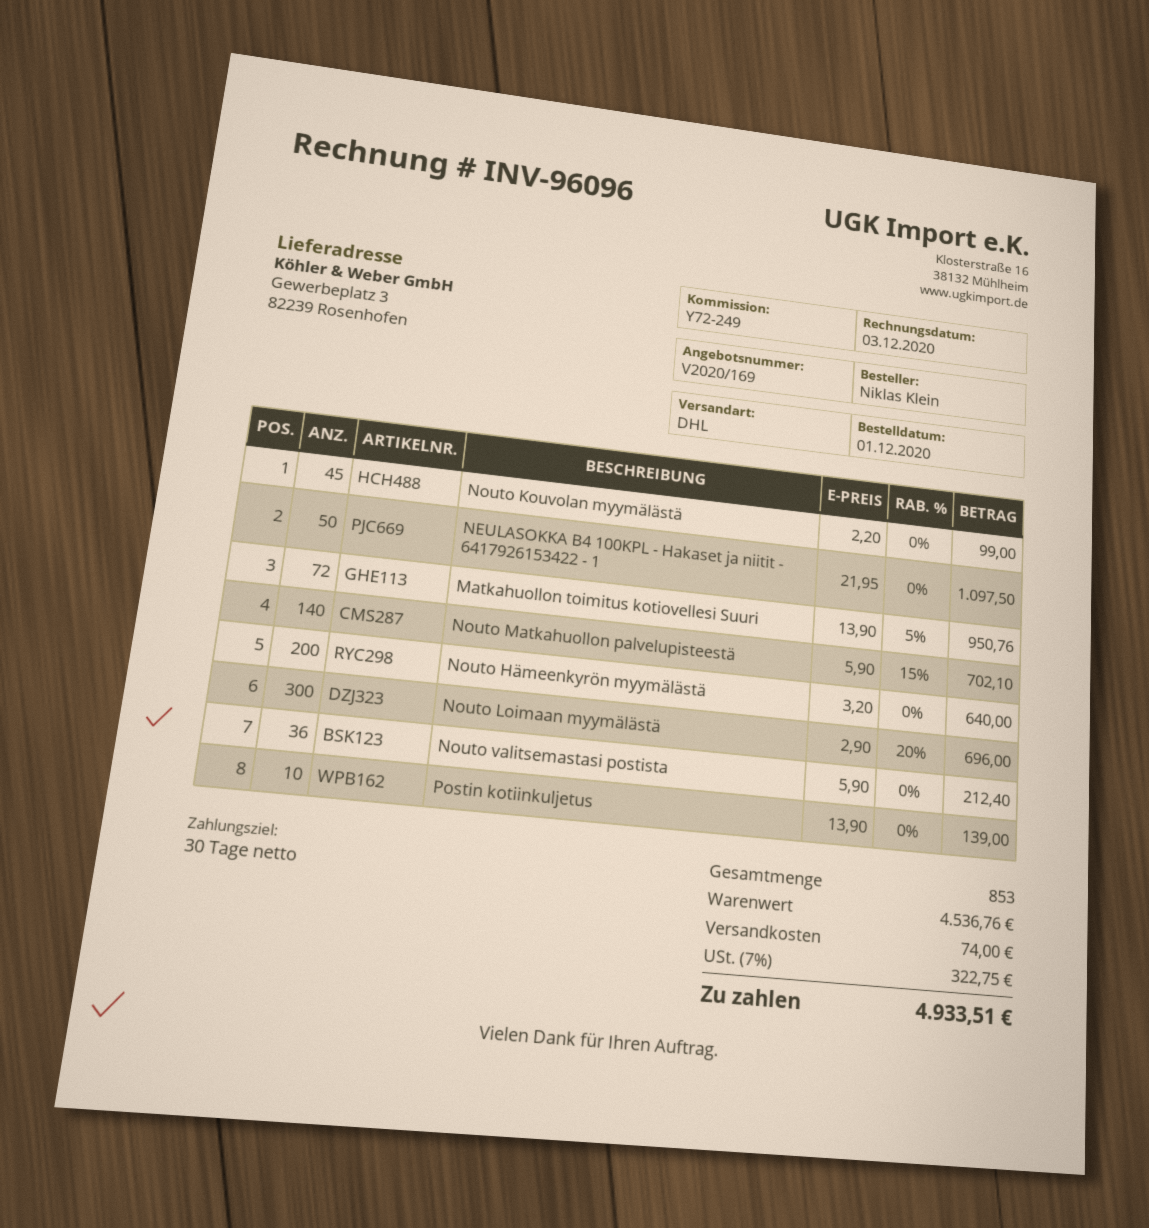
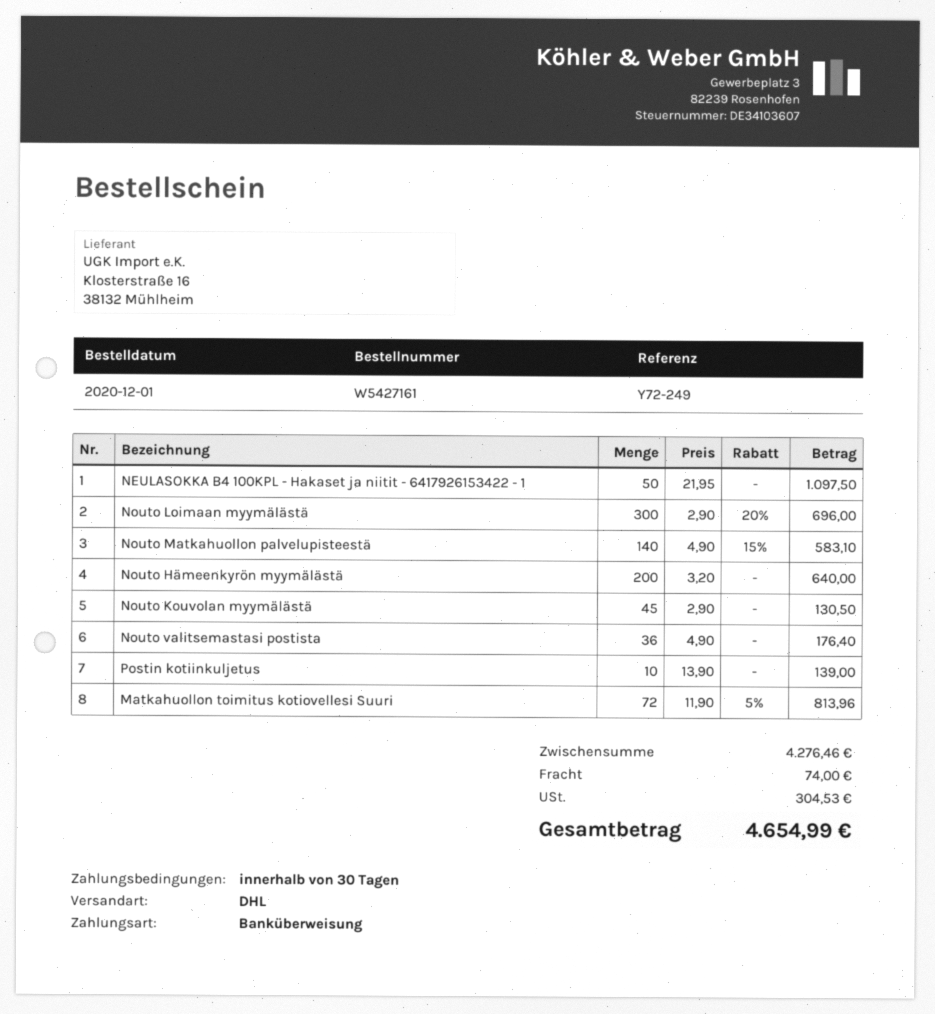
Nouto Kouvolan myymälästä: 45 x 2.20 = 99.00 -> 45 x 2.90 = 130.50
Matkahuollon toimitus kotiovellesi Suuri: 72 x 13.90 - 5% = 950.76 -> 72 x 11.90 - 5% = 813.96
Nouto Matkahuollon palvelupisteestä: 140 x 5.90 - 15% = 702.10 -> 140 x 4.90 - 15% = 583.10
Nouto valitsemastasi postista: 36 x 5.90 = 212.40 -> 36 x 4.90 = 176.40
subtotal: 4536.76 -> 4276.46
tax: 322.75 -> 304.53
total: 4933.51 -> 4654.99

